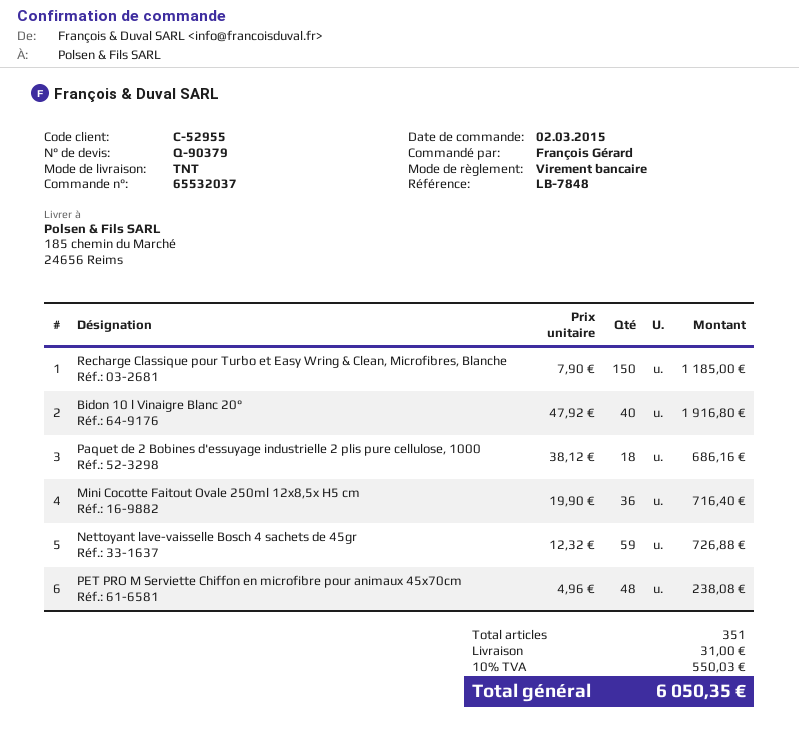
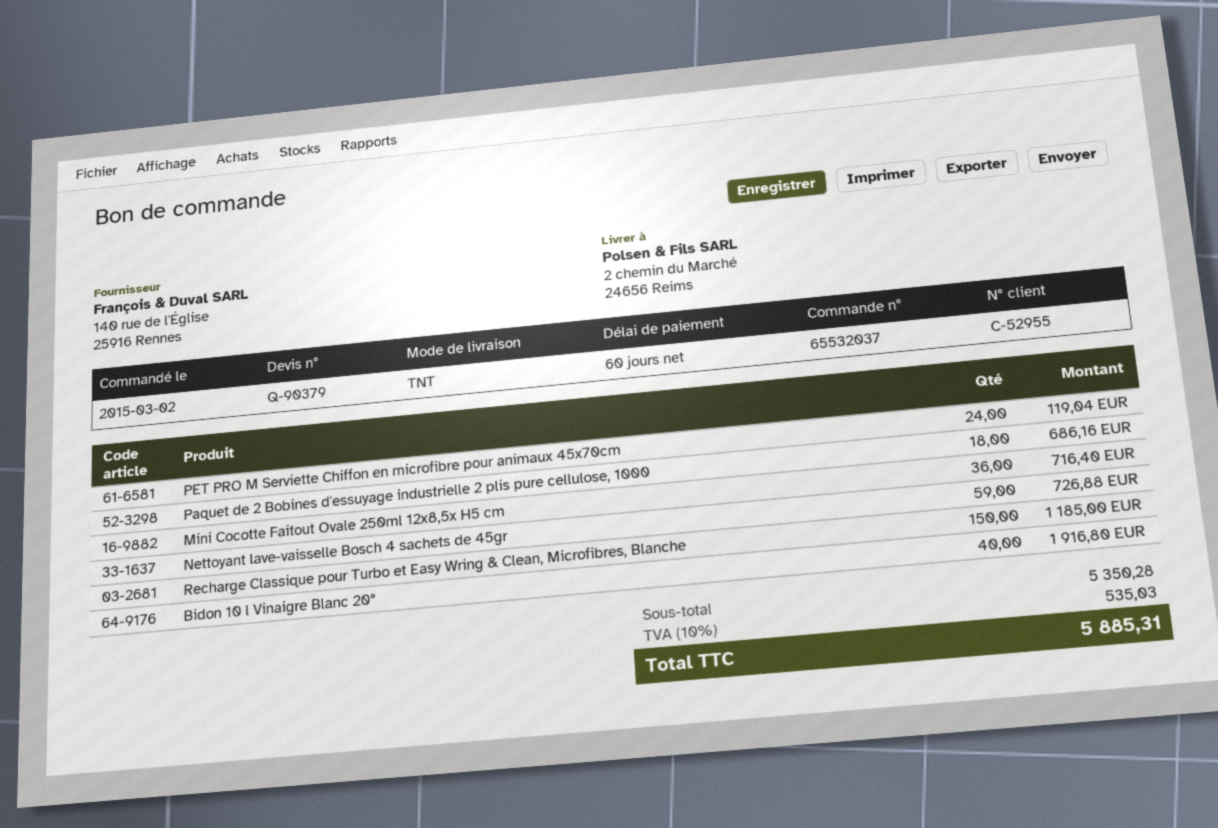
ship to: 185 chemin du Marché, 24656 Reims -> 2 chemin du Marché, 24656 Reims
PET PRO M Serviette Chiffon en microfibre pour animaux 45x70cm: 48 for 238.08 -> 24 for 119.04
shipping: 31.00 -> none
tax: 10% = 550.03 -> 10% = 535.03
total: 6050.35 -> 5885.31

